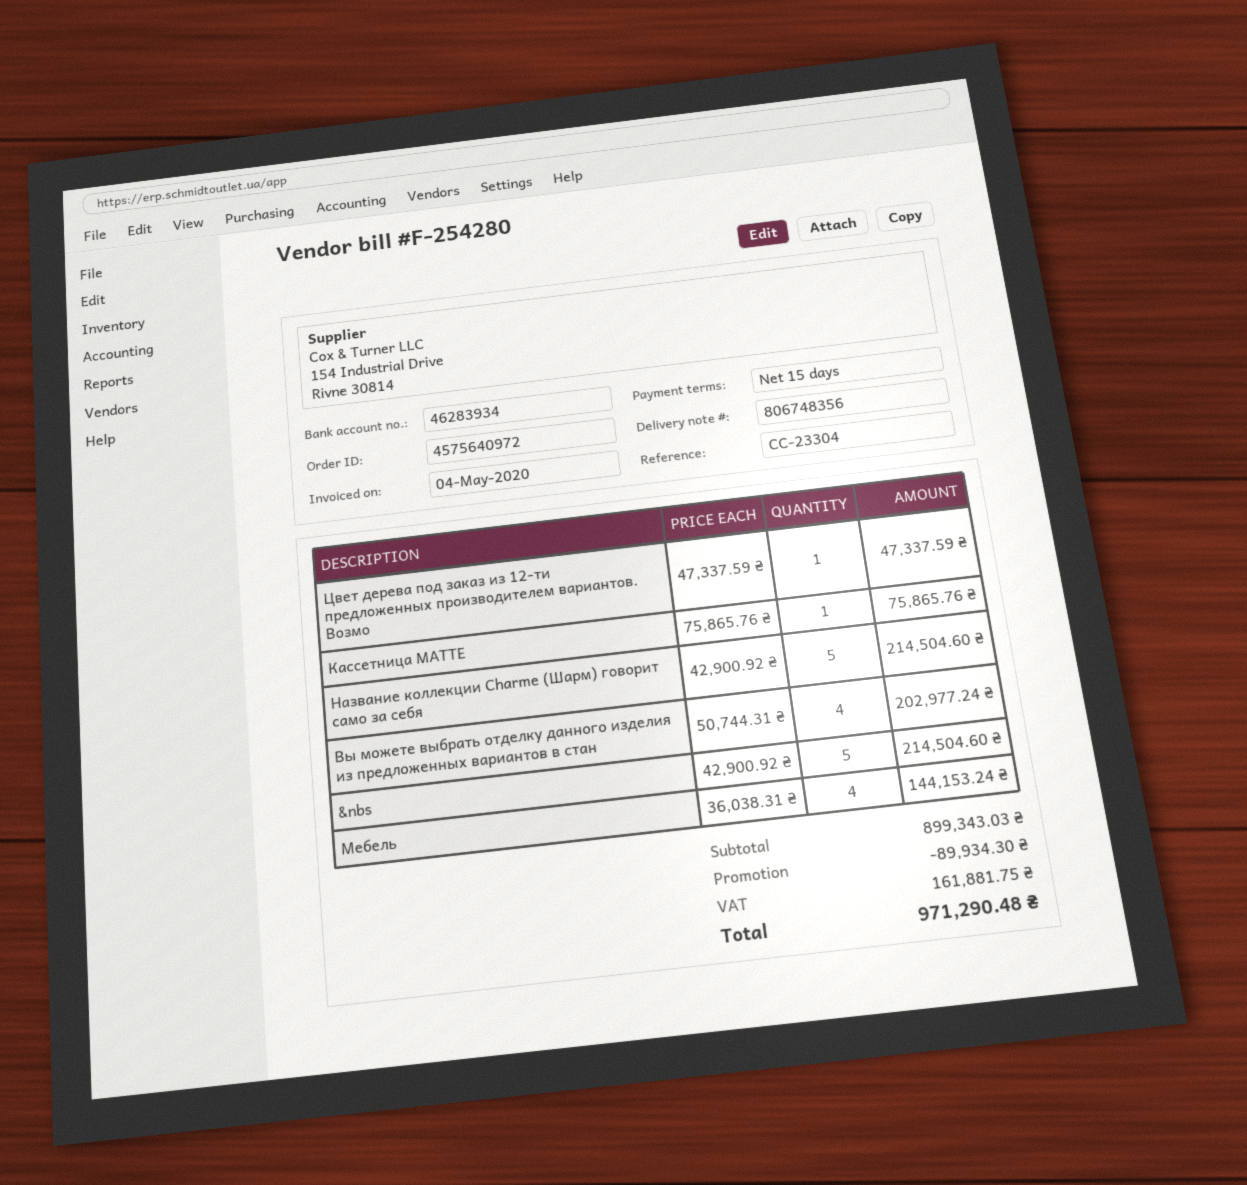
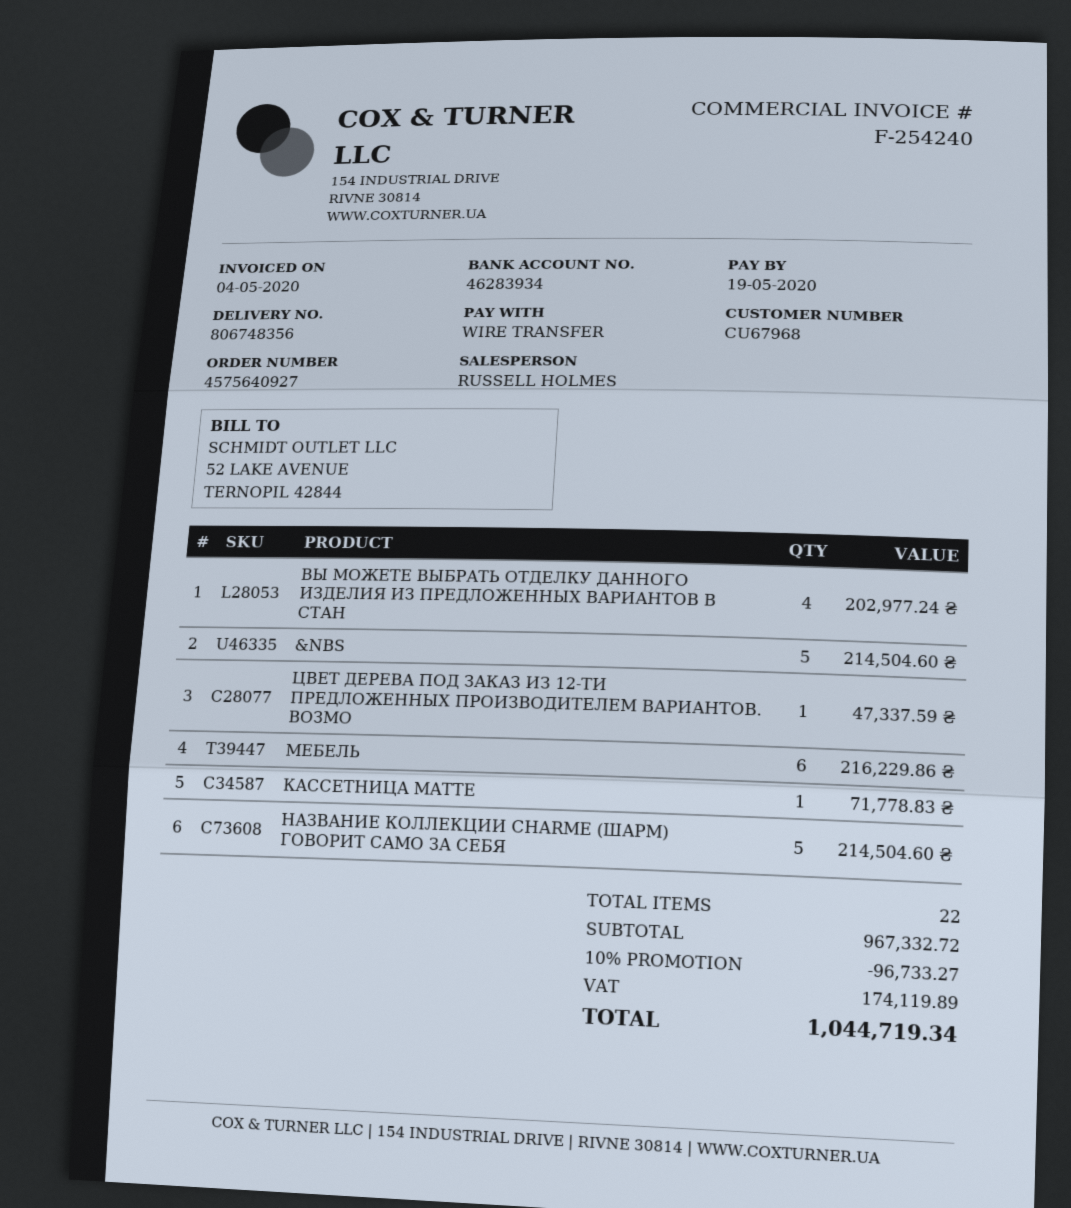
order number: 4575640972 -> 4575640927
invoice number: F-254280 -> F-254240
Кассетница MАТТЕ: 1 for 75865.76 -> 1 for 71778.83
Мебель: 4 for 144153.24 -> 6 for 216229.86
subtotal: 899343.03 -> 967332.72
discount: 89934.30 -> 96733.27
tax: 161881.75 -> 174119.89
total: 971290.48 -> 1044719.34

